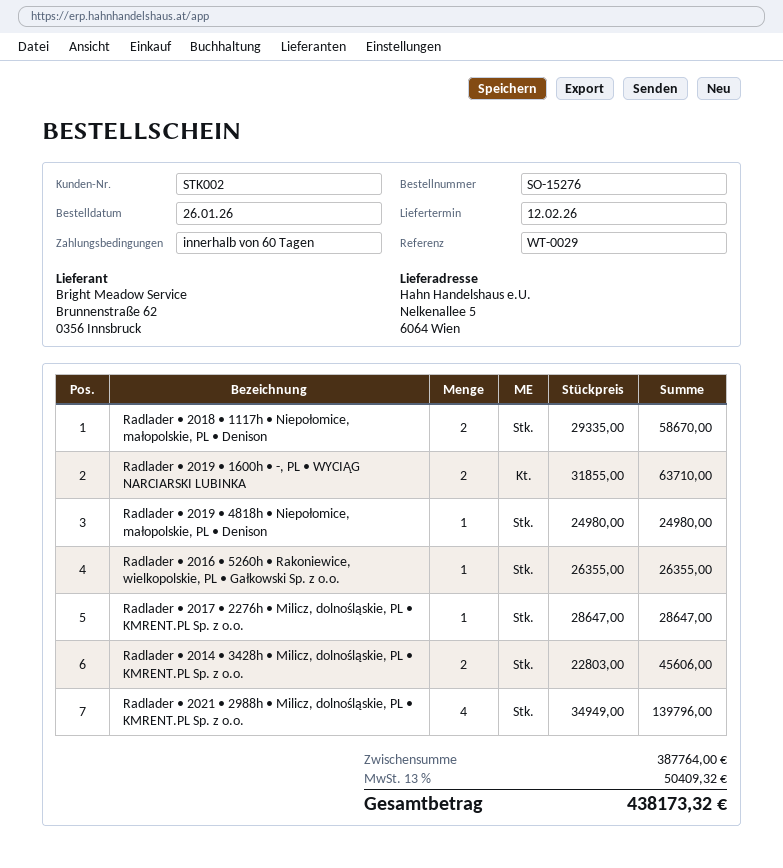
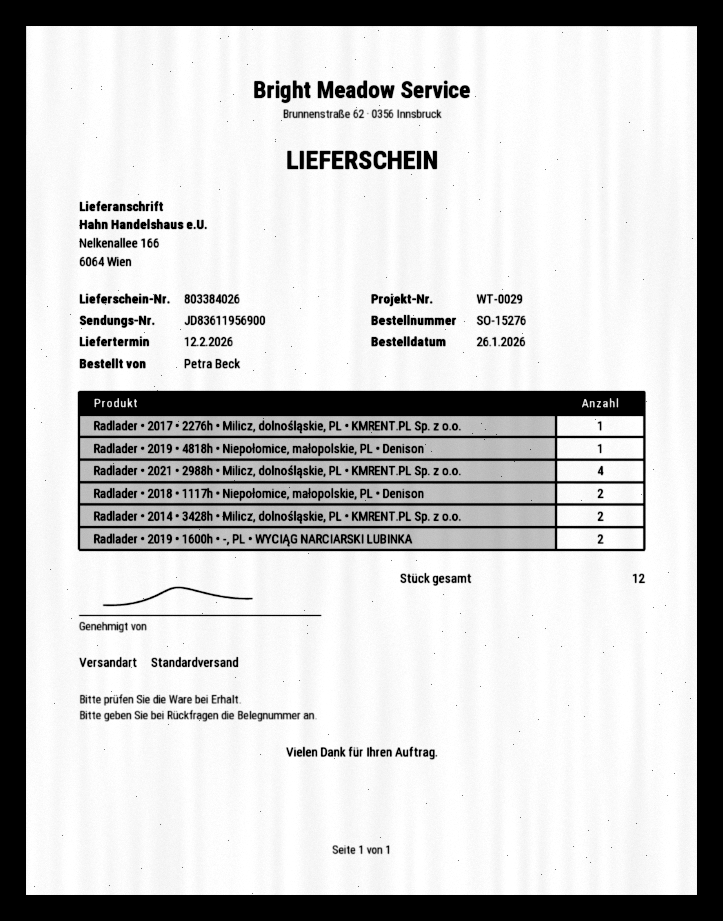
ship to: Nelkenallee 5, 6064 Wien -> Nelkenallee 166, 6064 Wien
Radlader • 2016 • 5260h • Rakoniewice, wielkopolskie, PL • Gałkowski Sp. z o.o.: 1 -> none

